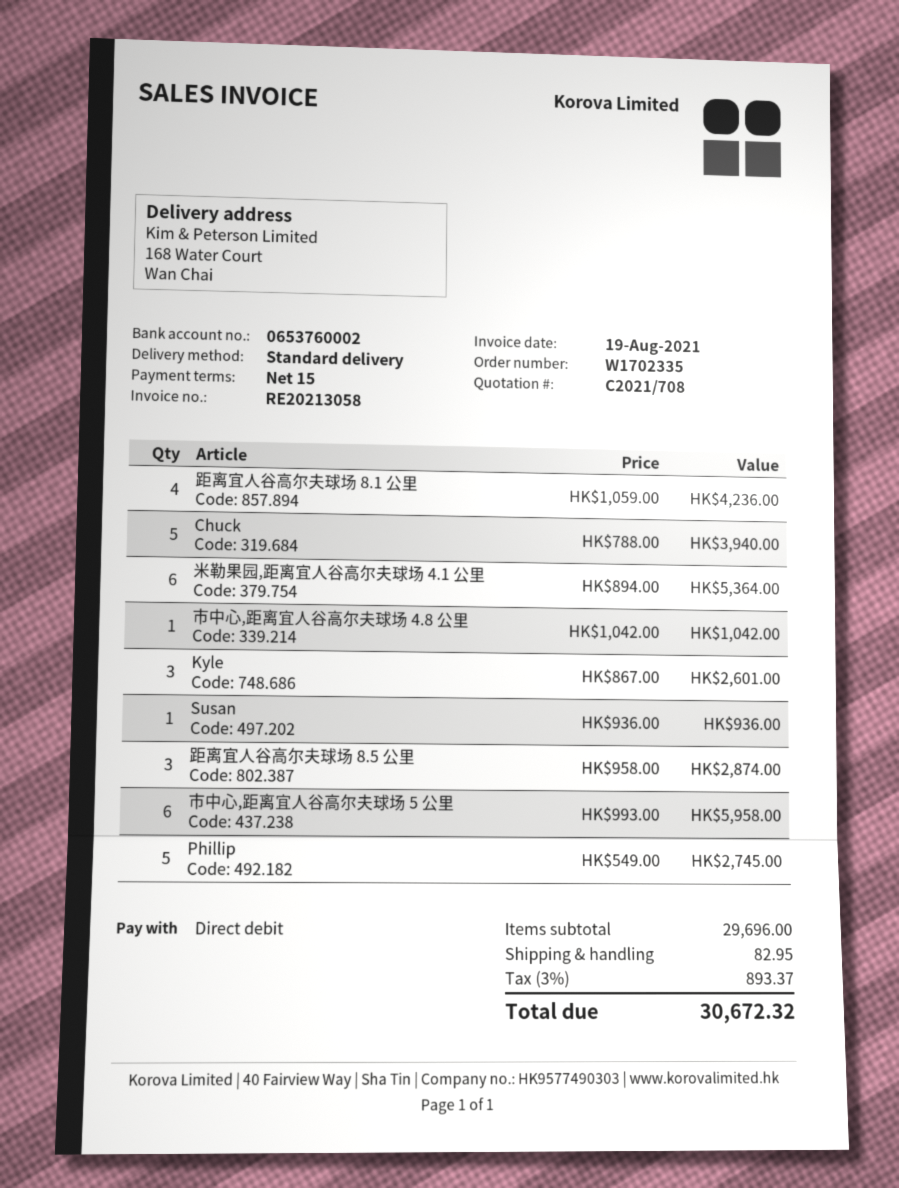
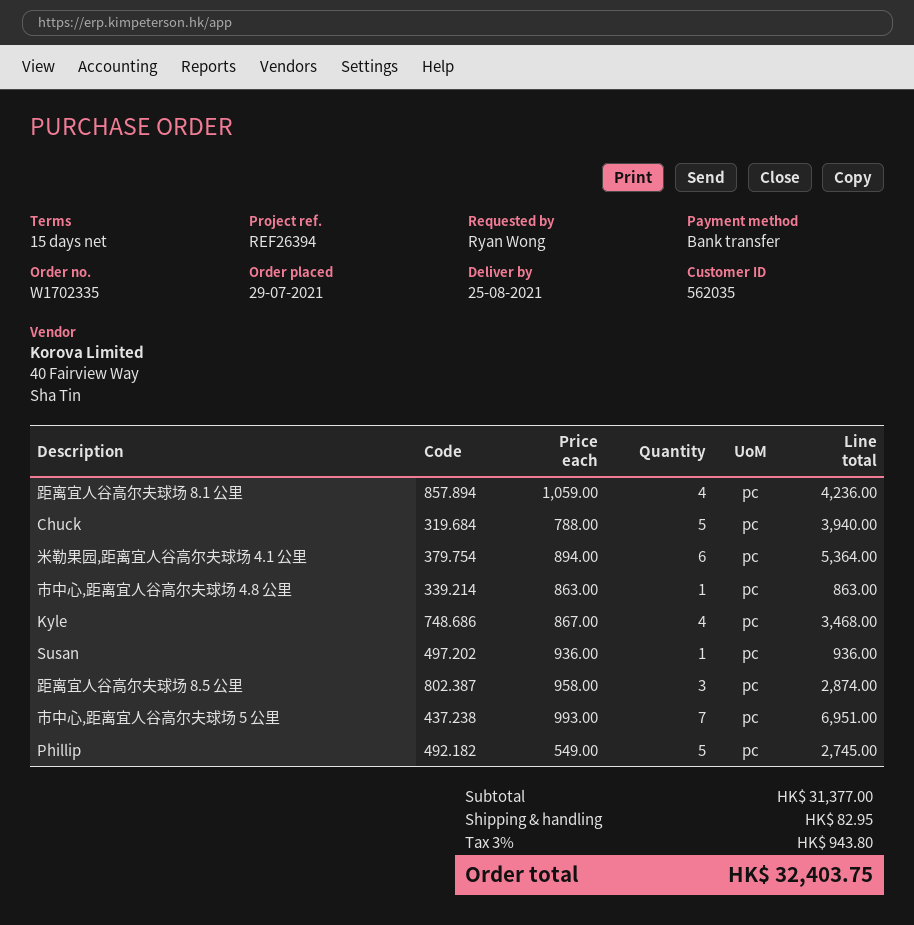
payment method: direct debit -> bank transfer
市中心,距离宜人谷高尔夫球场 4.8 公里: 1 x 1042.00 = 1042.00 -> 1 x 863.00 = 863.00
Kyle: 3 x 867.00 = 2601.00 -> 4 x 867.00 = 3468.00
市中心,距离宜人谷高尔夫球场 5 公里: 6 x 993.00 = 5958.00 -> 7 x 993.00 = 6951.00
subtotal: 29696.00 -> 31377.00
tax: 3% = 893.37 -> 3% = 943.80
total: 30672.32 -> 32403.75

